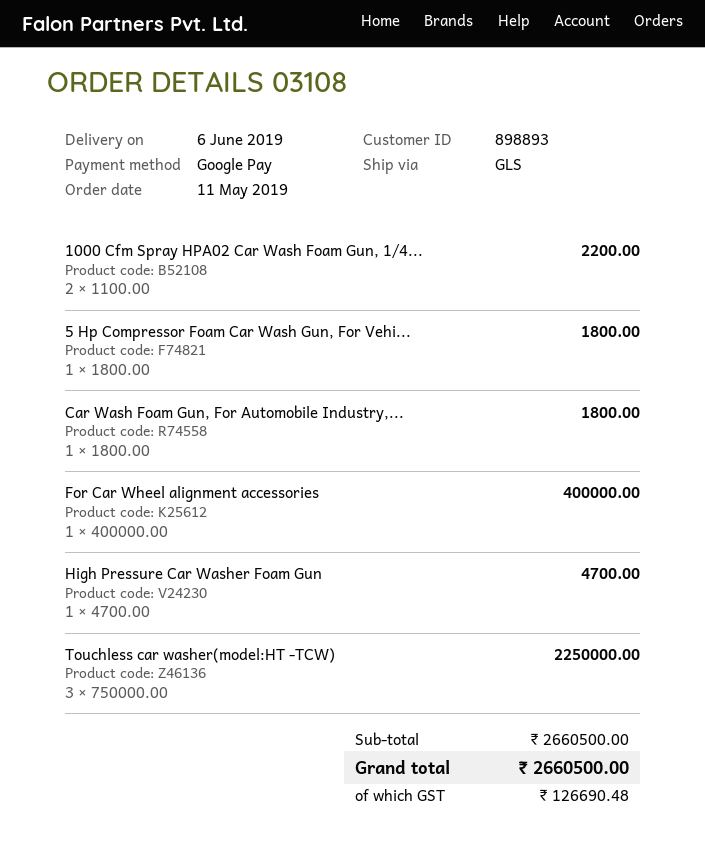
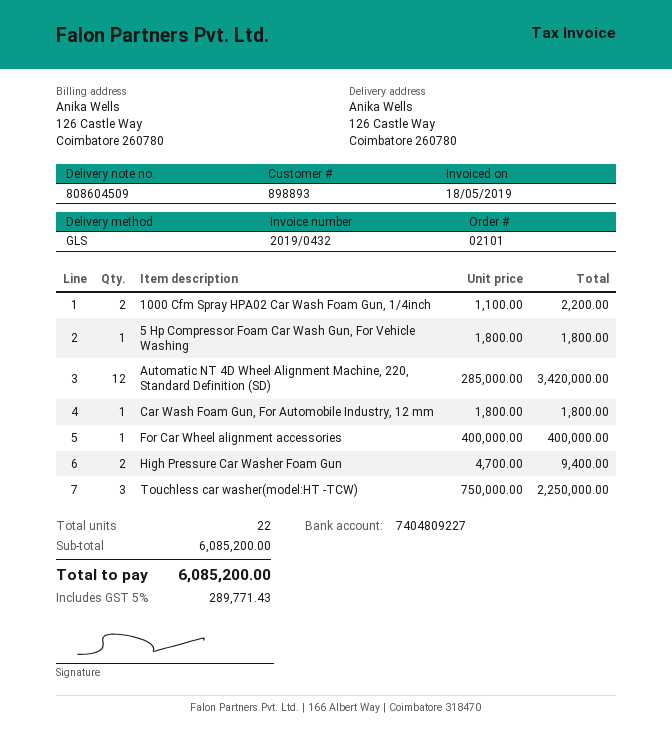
order number: 03108 -> 02101
High Pressure Car Washer Foam Gun: 1 x 4700.00 = 4700.00 -> 2 x 4700.00 = 9400.00
Automatic NT 4D Wheel Alignment Machine, 220, Standard Definition (SD): none -> 12 x 285000.00 = 3420000.00
subtotal: 2660500.00 -> 6085200.00
tax: 126690.48 -> 289771.43
total: 2660500.00 -> 6085200.00

